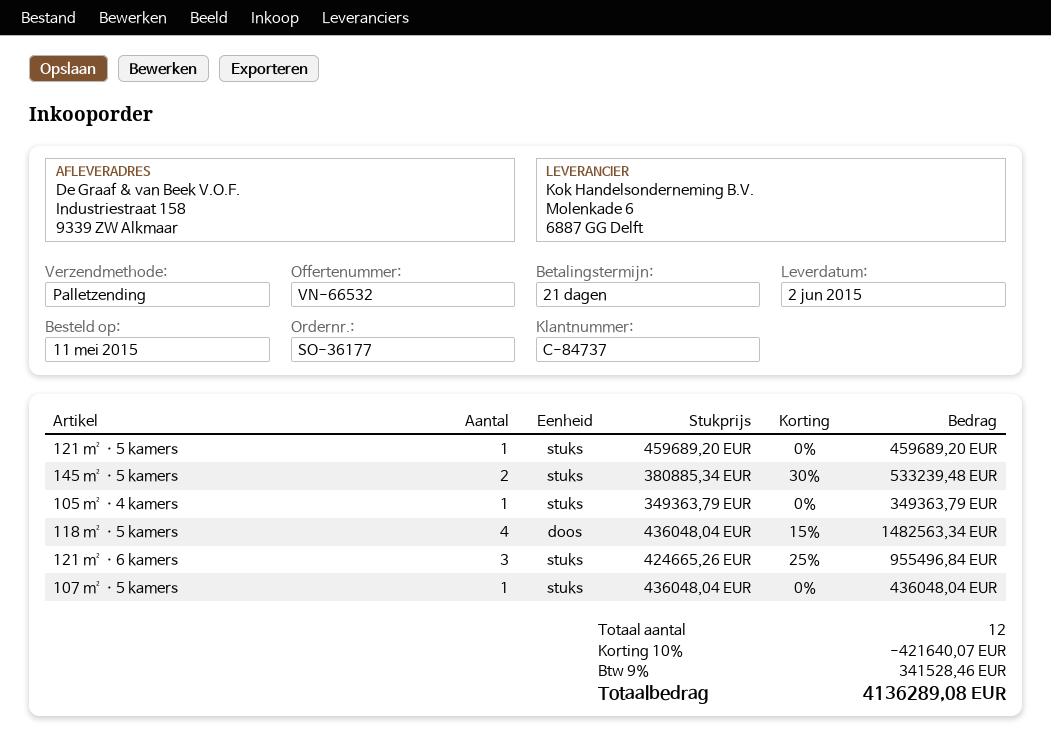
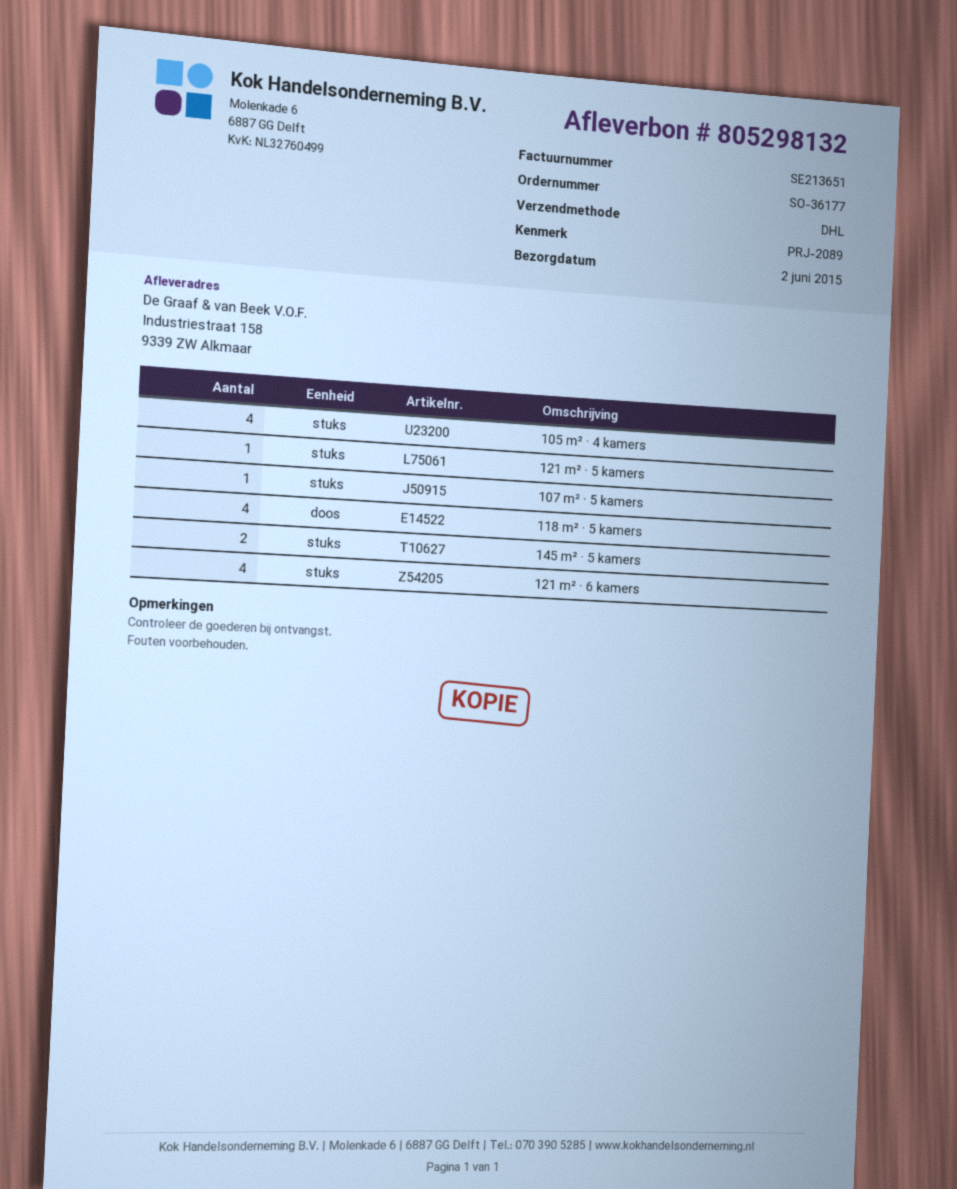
shipping method: pallet freight -> DHL
105 m² · 4 kamers: 1 -> 4
121 m² · 6 kamers: 3 -> 4

